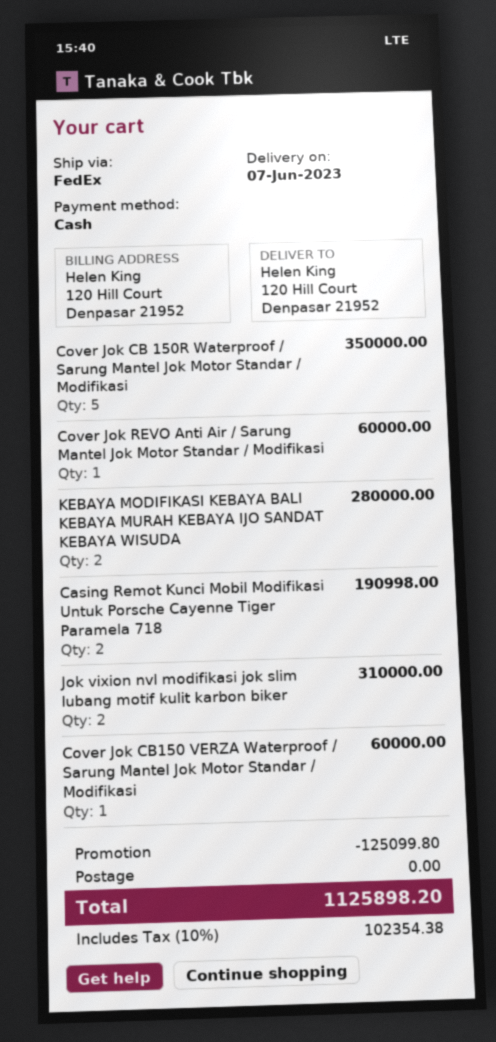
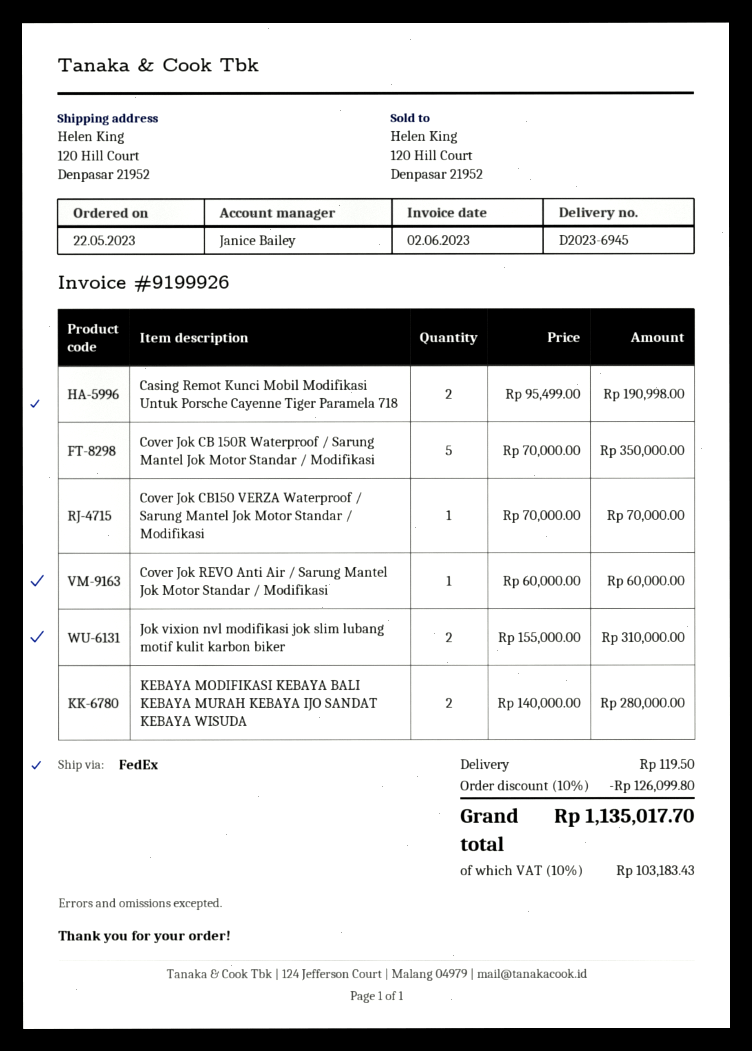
Cover Jok CB150 VERZA Waterproof / Sarung Mantel Jok Motor Standar / Modifikasi: 1 for 60000.00 -> 1 for 70000.00
discount: 125099.80 -> 126099.80
shipping: 0.00 -> 119.50
tax: 10% = 102354.38 -> 10% = 103183.43
total: 1125898.20 -> 1135017.70

